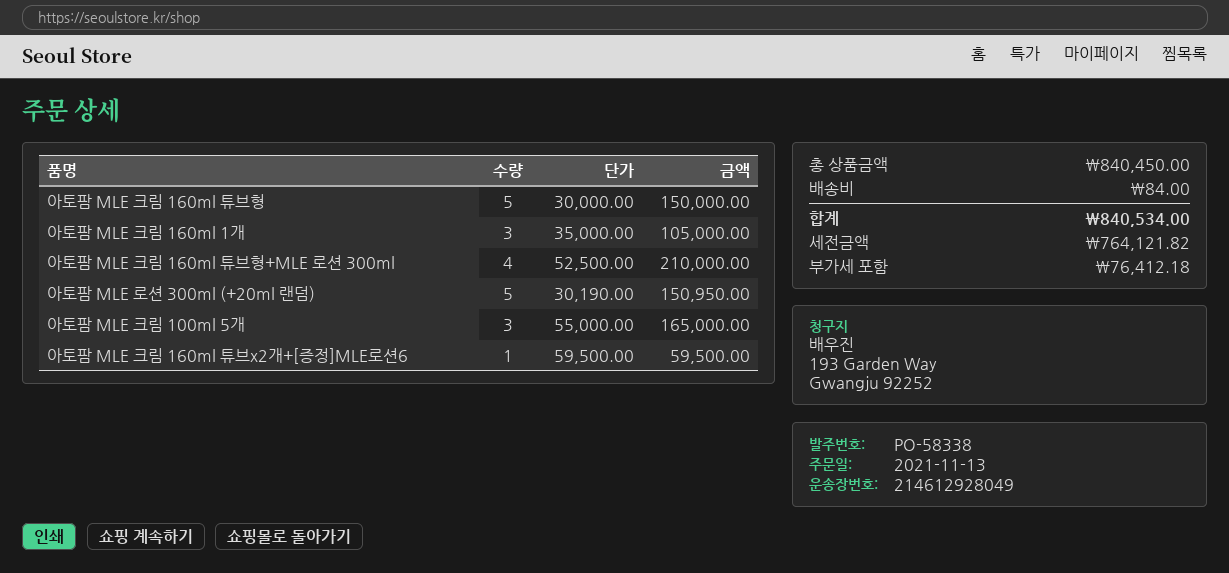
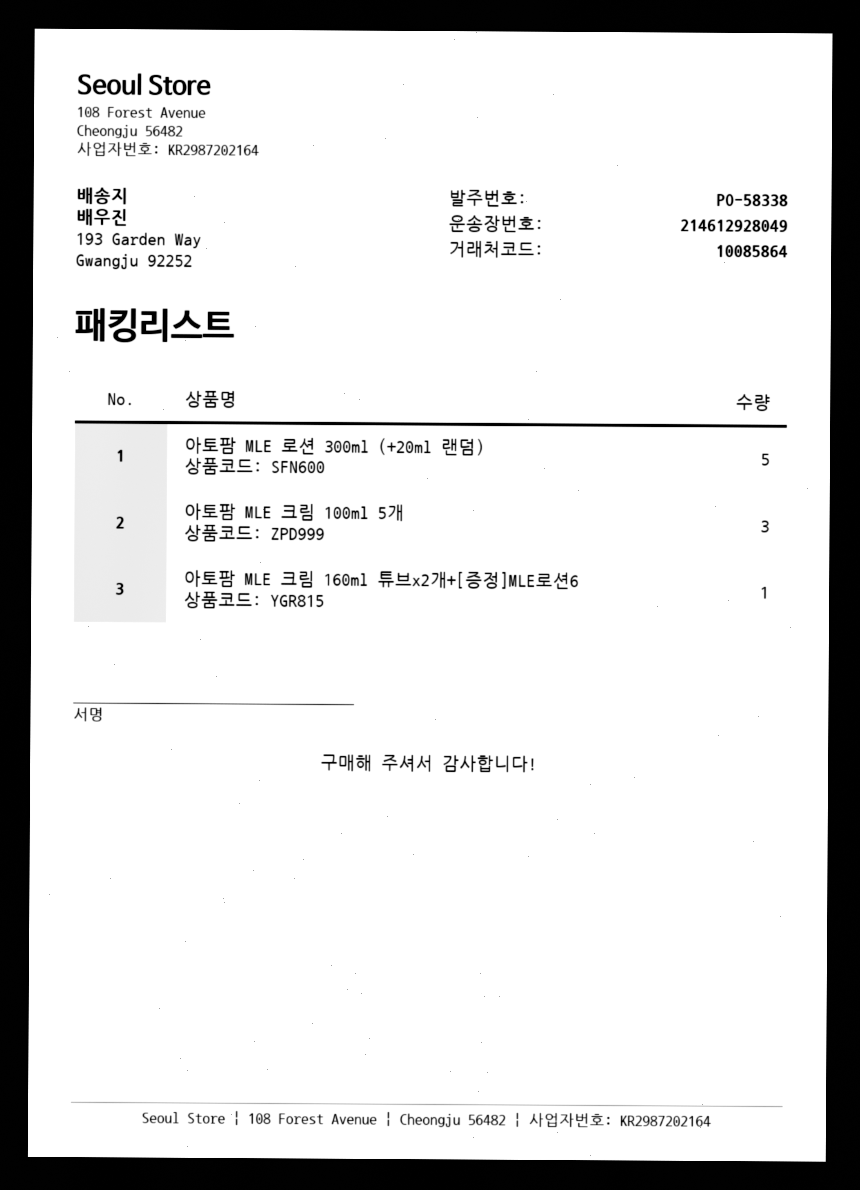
아토팜 MLE 크림 160ml 튜브형: 5 -> none
아토팜 MLE 크림 160ml 1개: 3 -> none
아토팜 MLE 크림 160ml 튜브형+MLE 로션 300ml: 4 -> none

